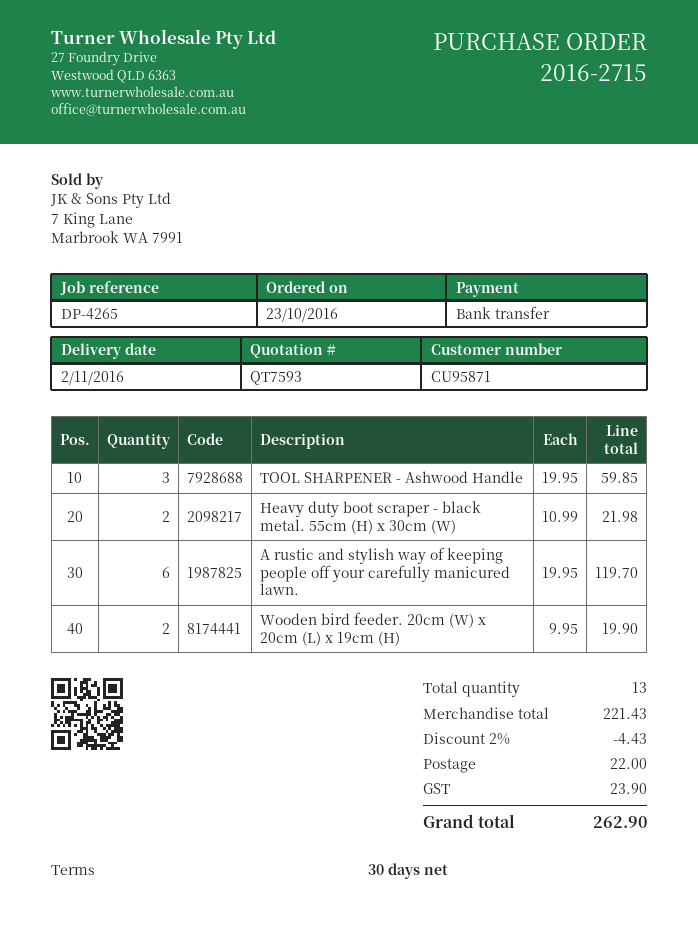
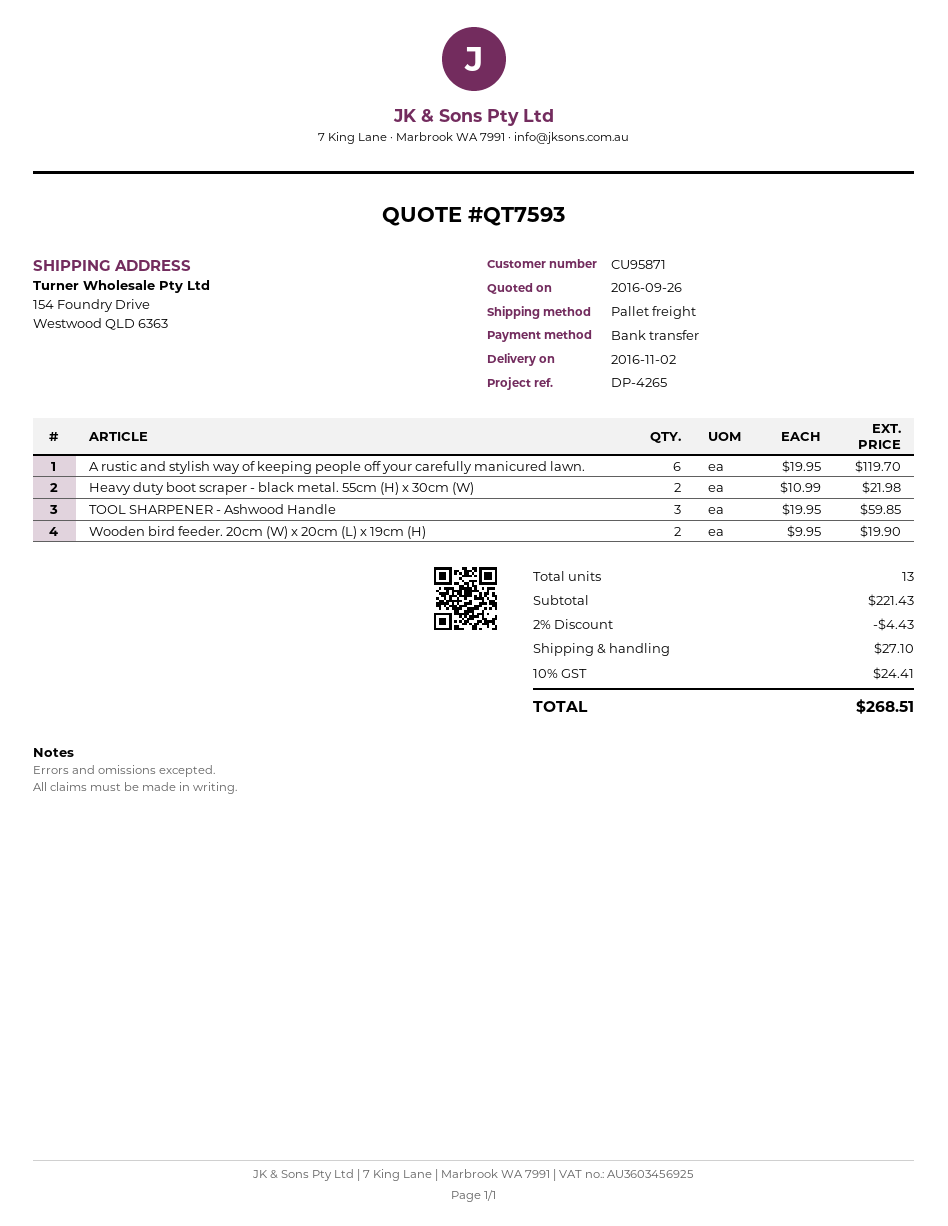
shipping: 22.00 -> 27.10
tax: 23.90 -> 24.41
total: 262.90 -> 268.51

